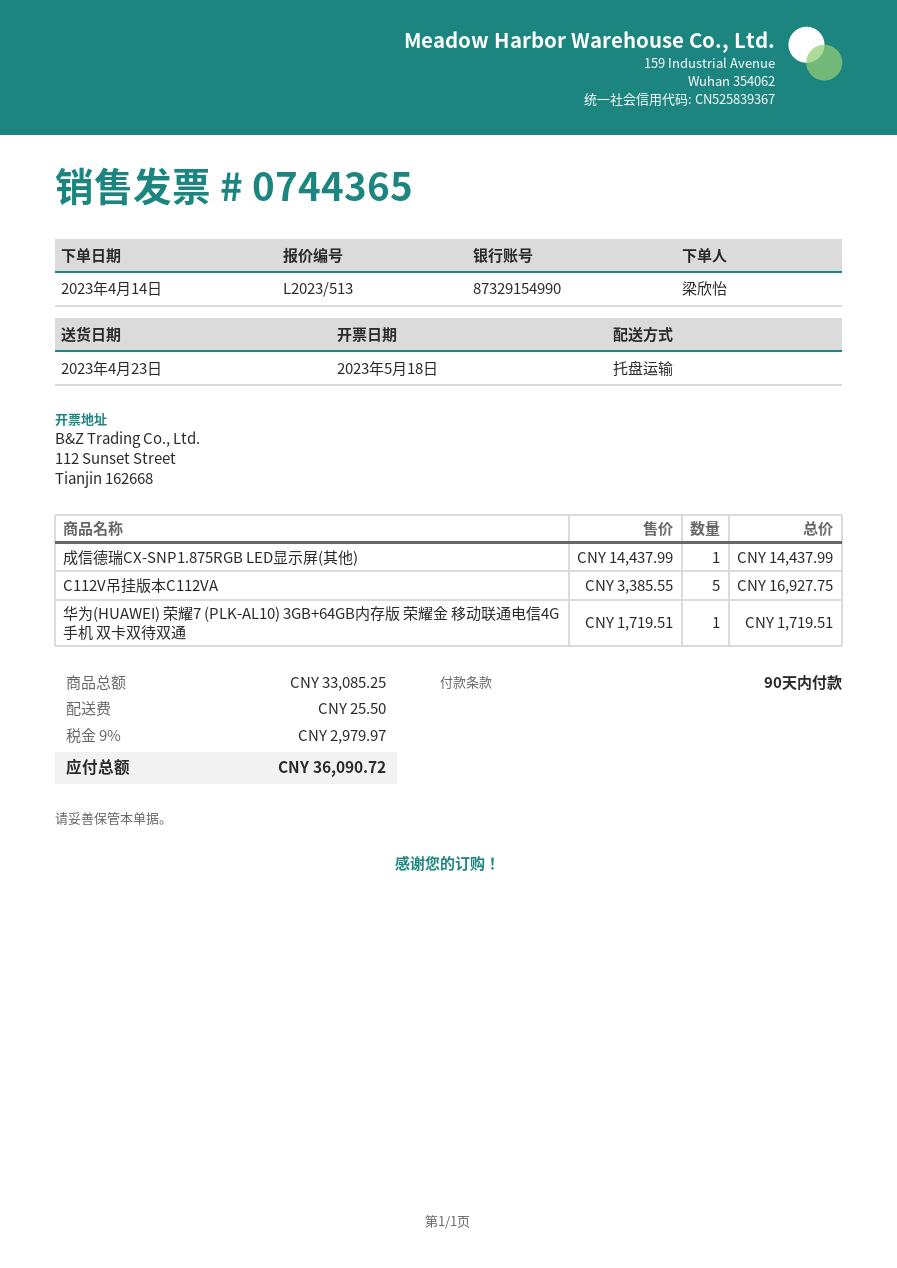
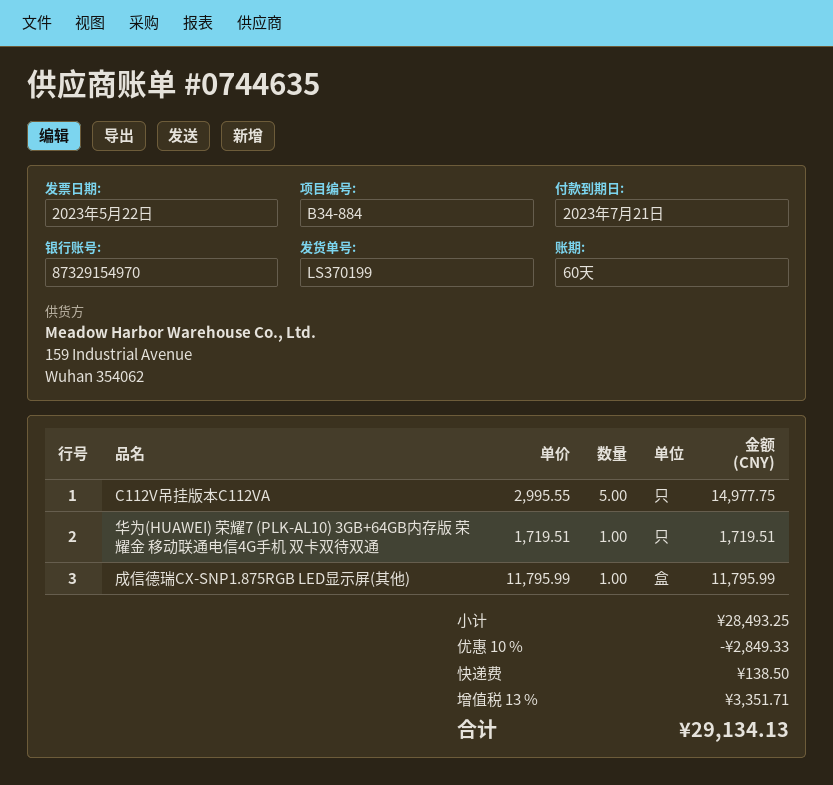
invoice number: 0744365 -> 0744635
invoice date: 2023-05-18 -> 2023-05-22
payment terms: 90 days -> 60 days
bank account: 87329154990 -> 87329154970
成信德瑞CX-SNP1.875RGB LED显示屏(其他): 1 x 14437.99 = 14437.99 -> 1 x 11795.99 = 11795.99
C112V吊挂版本C112VA: 5 x 3385.55 = 16927.75 -> 5 x 2995.55 = 14977.75
subtotal: 33085.25 -> 28493.25
discount: none -> 10% = 2849.33
shipping: 25.50 -> 138.50
tax: 9% = 2979.97 -> 13% = 3351.71
total: 36090.72 -> 29134.13

